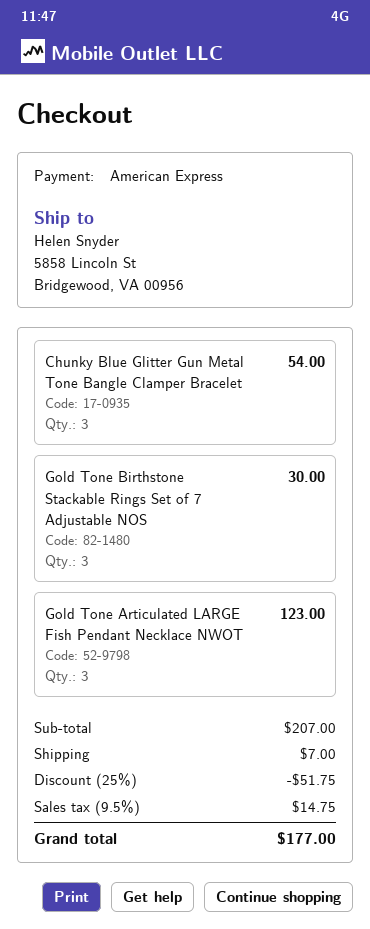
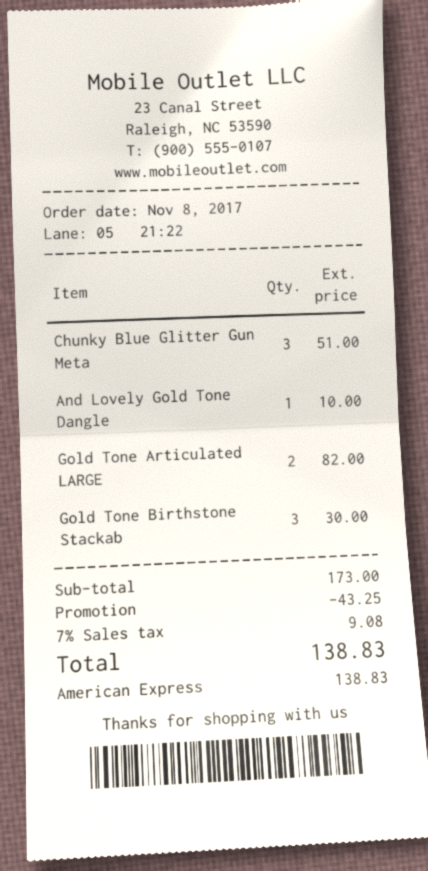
Chunky Blue Glitter Gun Metal Tone Bangle Clamper Bracelet: 3 for 54.00 -> 3 for 51.00
Gold Tone Articulated LARGE Fish Pendant Necklace NWOT: 3 for 123.00 -> 2 for 82.00
And Lovely Gold Tone Dangle: none -> 1 for 10.00
subtotal: 207.00 -> 173.00
discount: 51.75 -> 43.25
shipping: 7.00 -> none
tax: 9.5% = 14.75 -> 7% = 9.08
total: 177.00 -> 138.83

